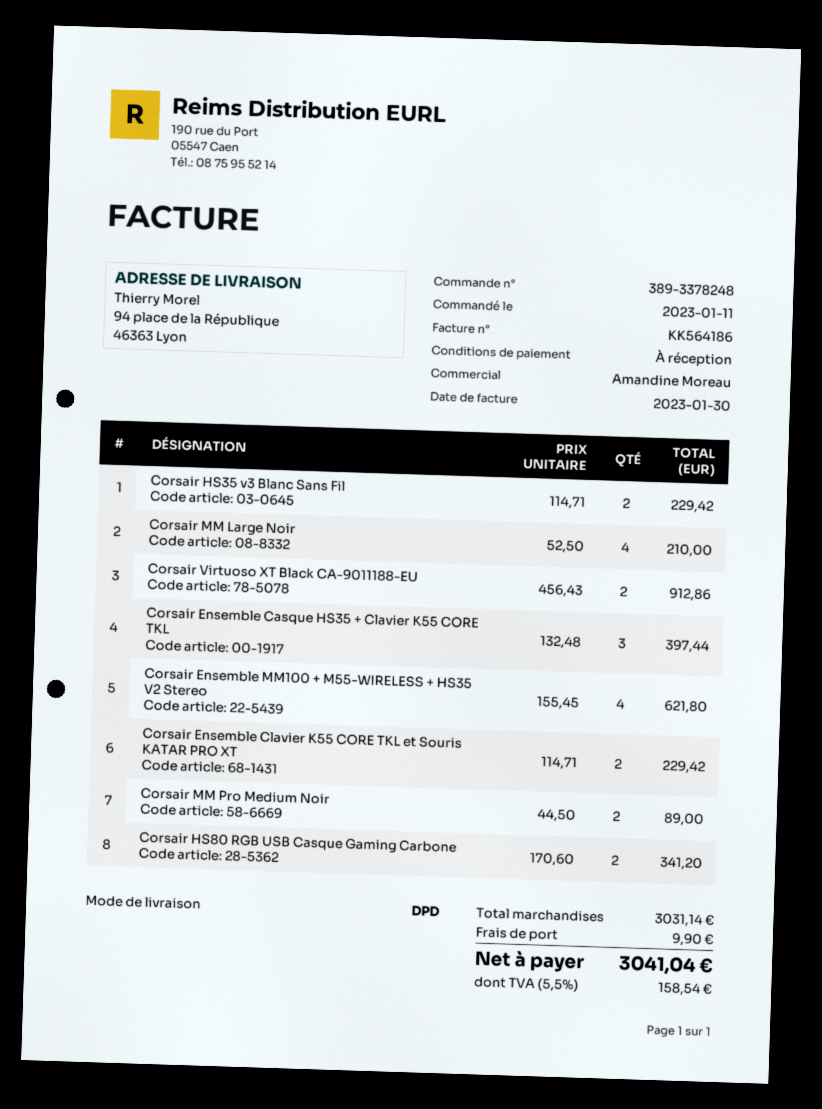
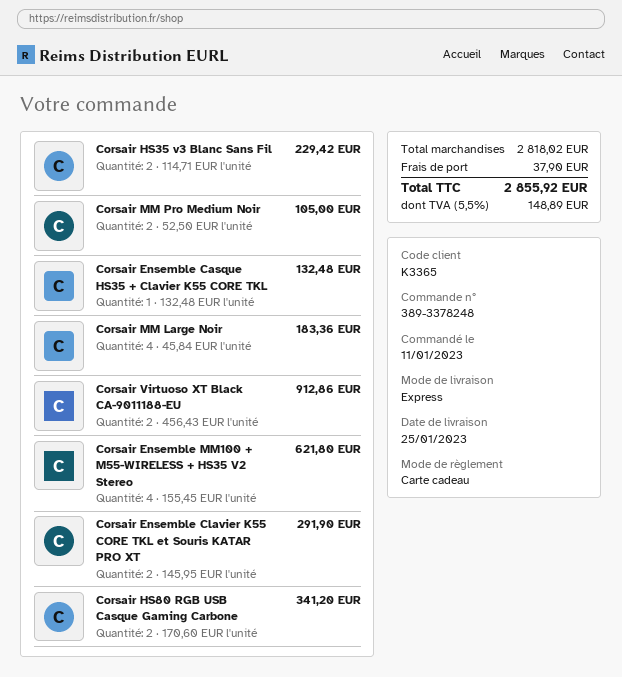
shipping method: DPD -> express
Corsair MM Large Noir: 4 x 52.50 = 210.00 -> 4 x 45.84 = 183.36
Corsair Ensemble Casque HS35 + Clavier K55 CORE TKL: 3 x 132.48 = 397.44 -> 1 x 132.48 = 132.48
Corsair Ensemble Clavier K55 CORE TKL et Souris KATAR PRO XT: 2 x 114.71 = 229.42 -> 2 x 145.95 = 291.90
Corsair MM Pro Medium Noir: 2 x 44.50 = 89.00 -> 2 x 52.50 = 105.00
subtotal: 3031.14 -> 2818.02
shipping: 9.90 -> 37.90
tax: 5.5% = 158.54 -> 5.5% = 148.89
total: 3041.04 -> 2855.92

